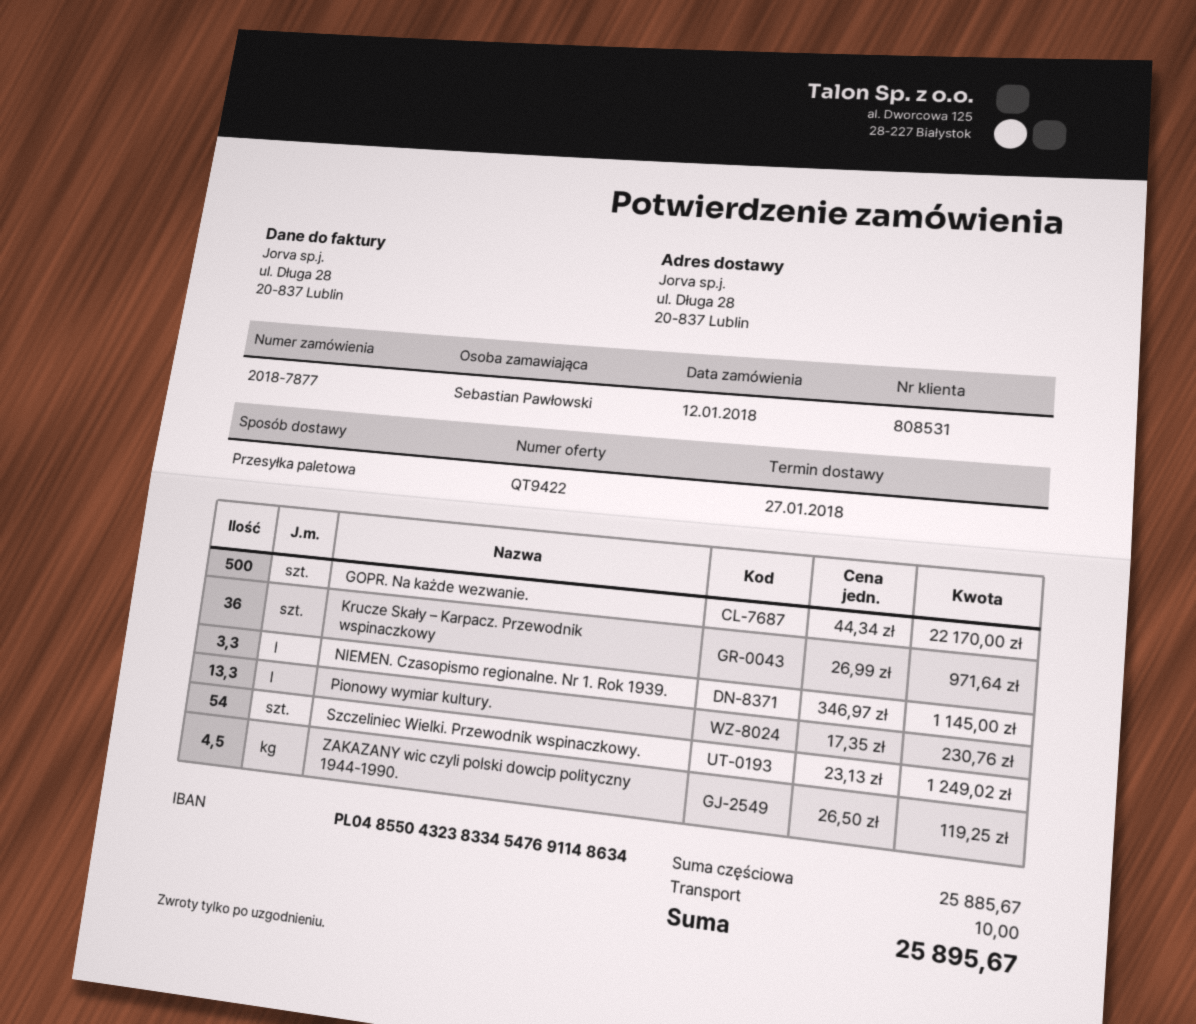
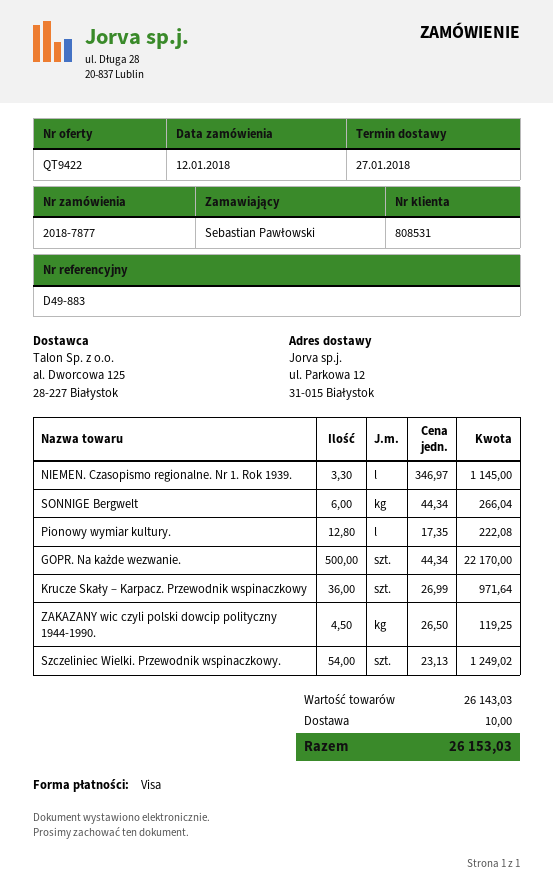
ship to: ul. Długa 28, 20-837 Lublin -> ul. Parkowa 12, 31-015 Białystok
Pionowy wymiar kultury.: 13.3 x 17.35 = 230.76 -> 12.8 x 17.35 = 222.08
SONNIGE Bergwelt: none -> 6 x 44.34 = 266.04
subtotal: 25885.67 -> 26143.03
total: 25895.67 -> 26153.03

